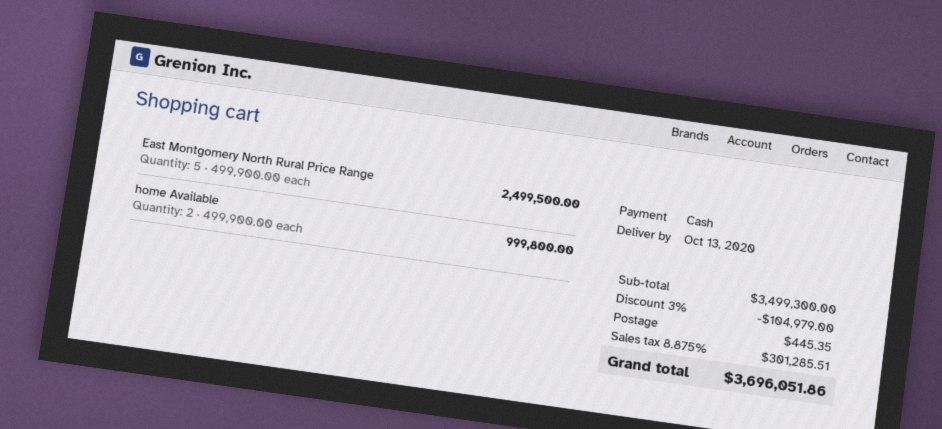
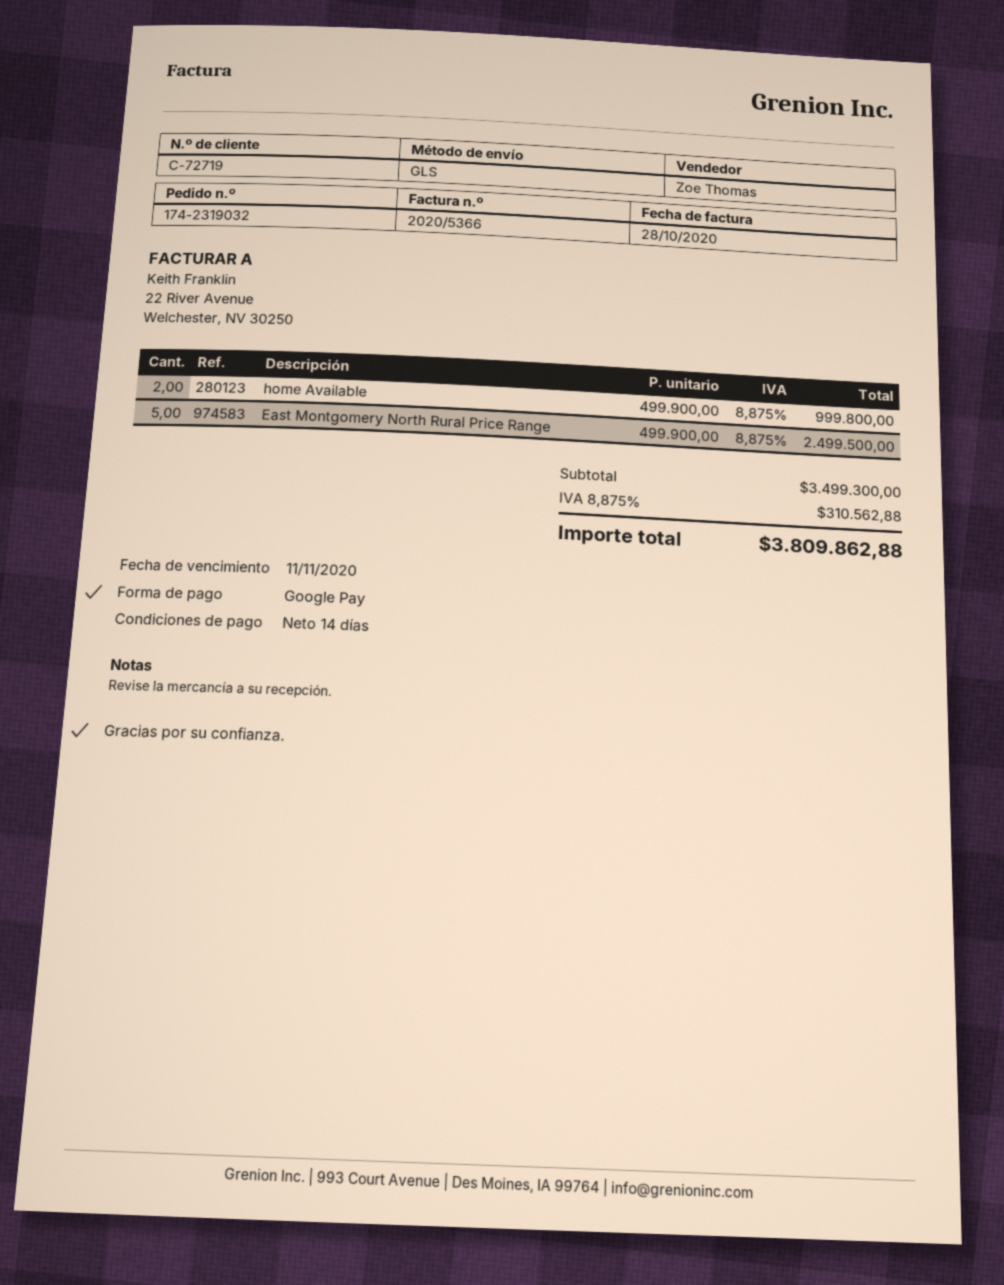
payment method: cash -> Google Pay
discount: 3% = 104979.00 -> none
shipping: 445.35 -> none
tax: 8.875% = 301285.51 -> 8.875% = 310562.88
total: 3696051.86 -> 3809862.88

